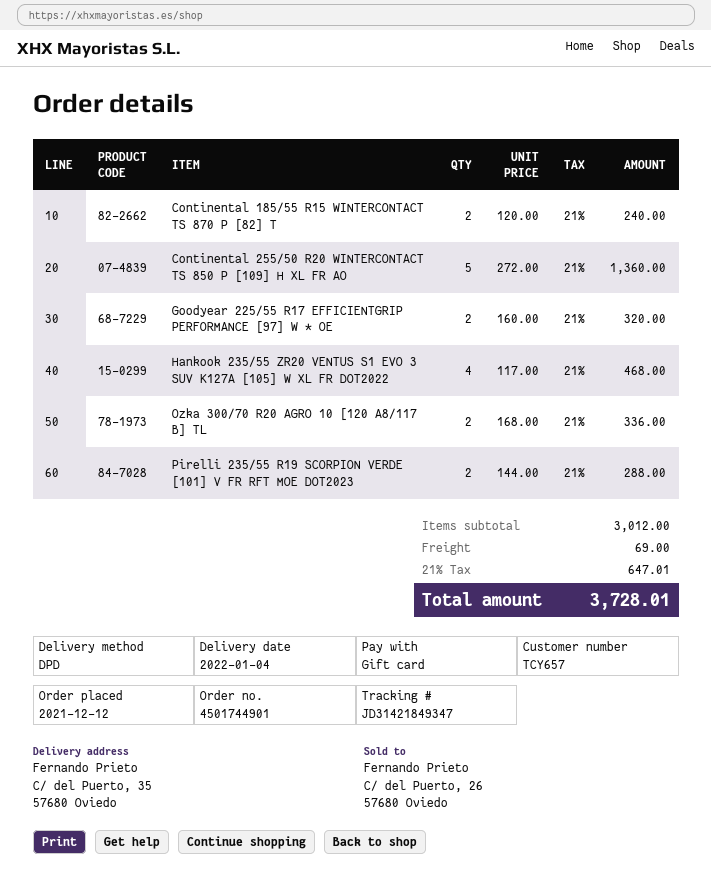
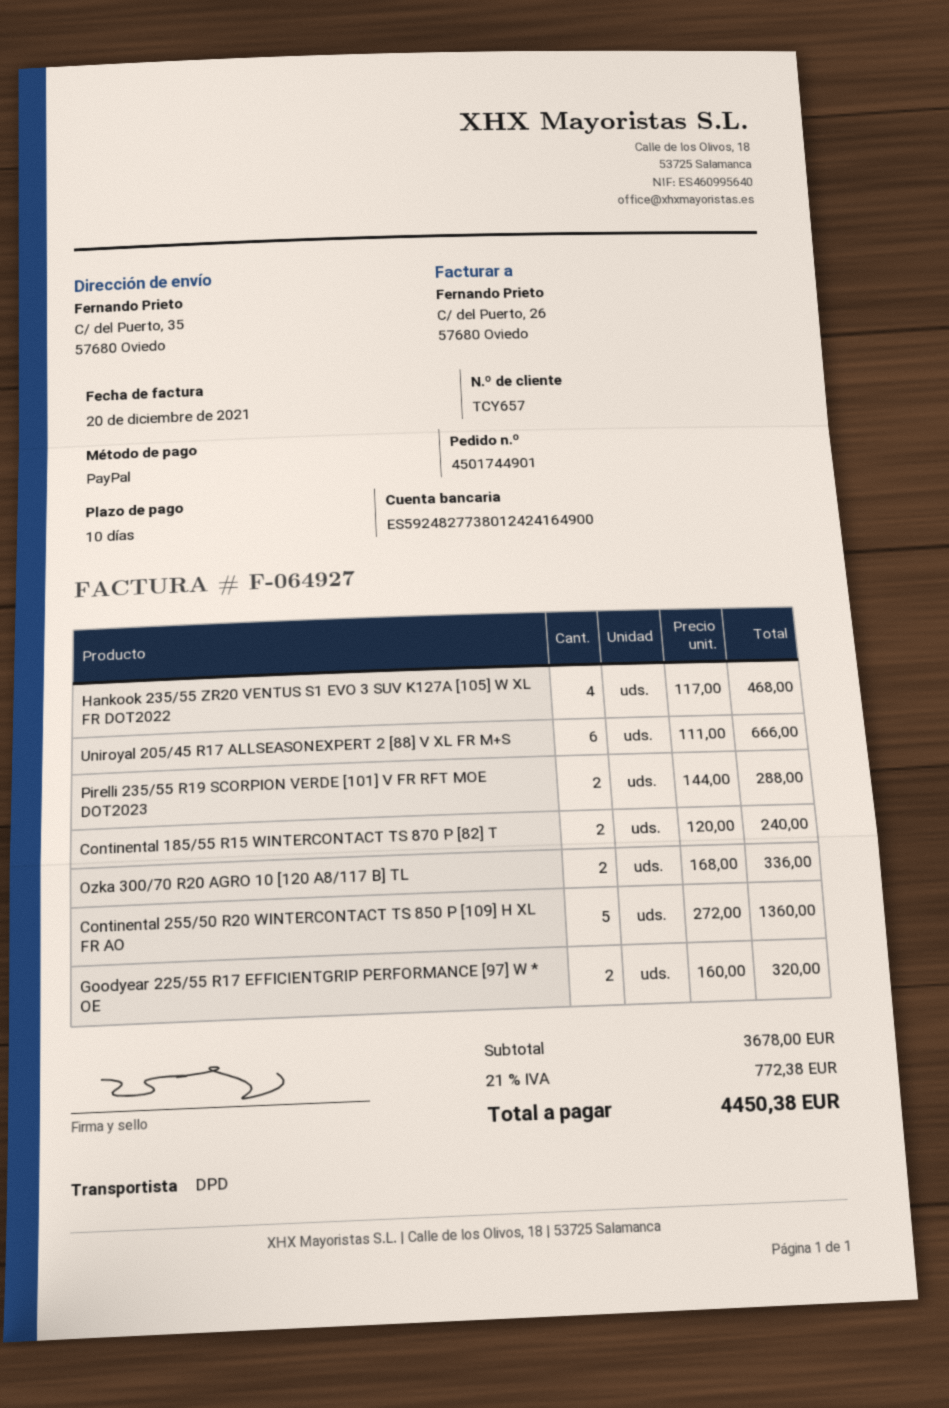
payment method: gift card -> PayPal
Uniroyal 205/45 R17 ALLSEASONEXPERT 2 [88] V XL FR M+S: none -> 6 x 111.00 = 666.00
subtotal: 3012.00 -> 3678.00
shipping: 69.00 -> none
tax: 21% = 647.01 -> 21% = 772.38
total: 3728.01 -> 4450.38

